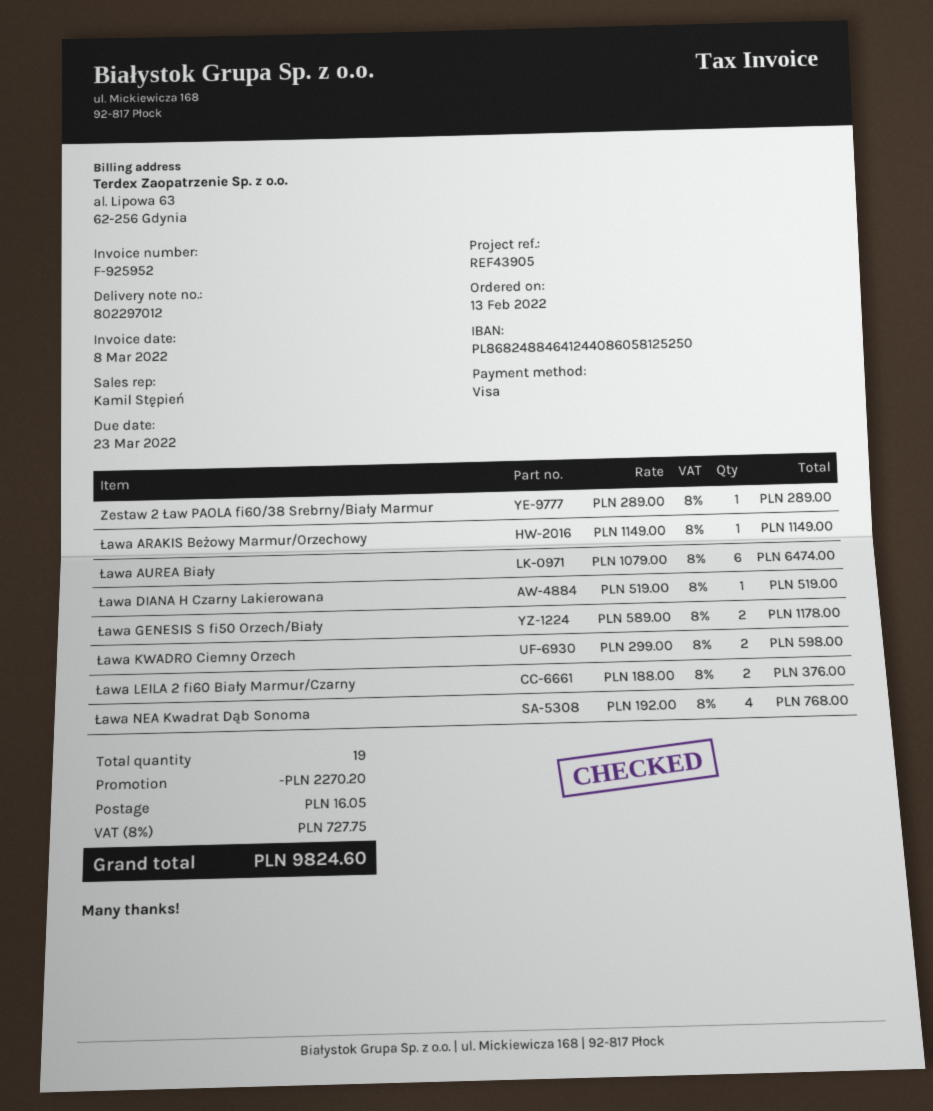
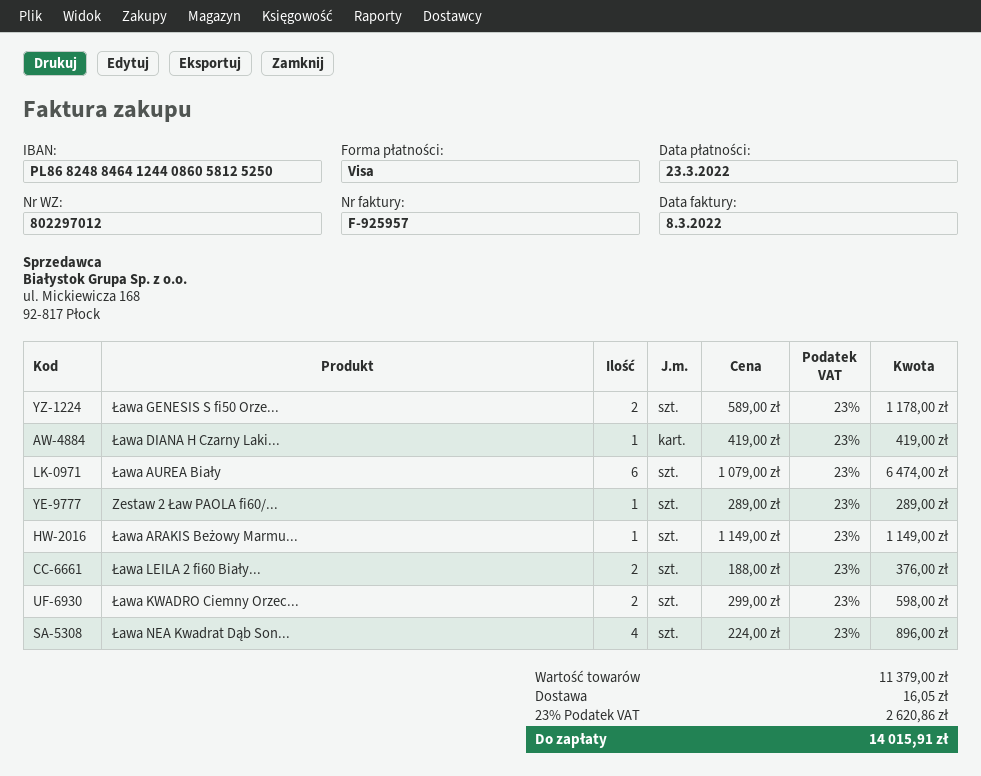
invoice number: F-925952 -> F-925957
Ława DIANA H Czarny Lakierowana: 1 x 519.00 = 519.00 -> 1 x 419.00 = 419.00
Ława NEA Kwadrat Dąb Sonoma: 4 x 192.00 = 768.00 -> 4 x 224.00 = 896.00
discount: 2270.20 -> none
tax: 8% = 727.75 -> 23% = 2620.86
total: 9824.60 -> 14015.91

